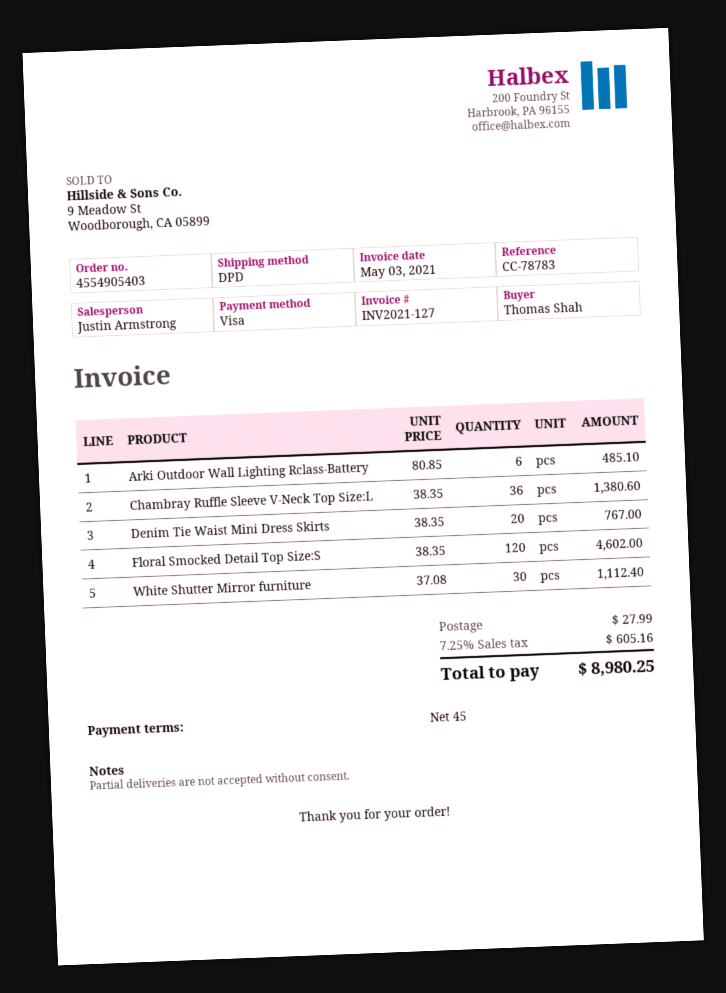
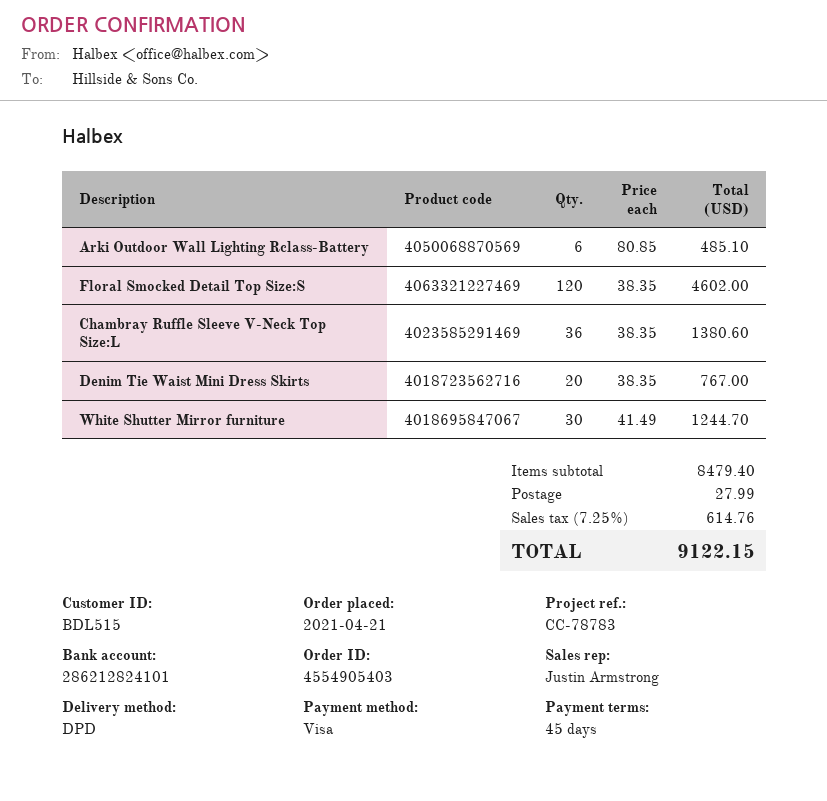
White Shutter Mirror furniture: 30 x 37.08 = 1112.40 -> 30 x 41.49 = 1244.70
tax: 7.25% = 605.16 -> 7.25% = 614.76
total: 8980.25 -> 9122.15

